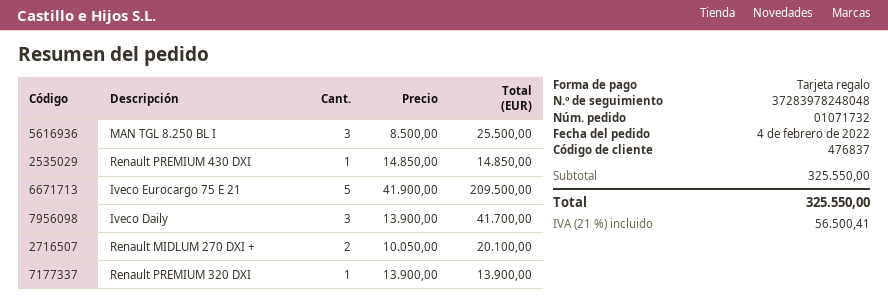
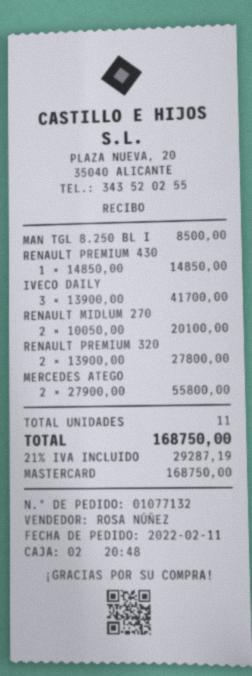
order number: 01071732 -> 01077132
order date: 2022-02-04 -> 2022-02-11
payment method: gift card -> Mastercard
MAN TGL 8.250 BL I: 3 x 8500.00 = 25500.00 -> 1 x 8500.00 = 8500.00
Iveco Eurocargo 75 E 21: 5 x 41900.00 = 209500.00 -> none
Renault PREMIUM 320 DXI: 1 x 13900.00 = 13900.00 -> 2 x 13900.00 = 27800.00
MERCEDES ATEGO: none -> 2 x 27900.00 = 55800.00
tax: 21% = 56500.41 -> 21% = 29287.19
total: 325550.00 -> 168750.00

